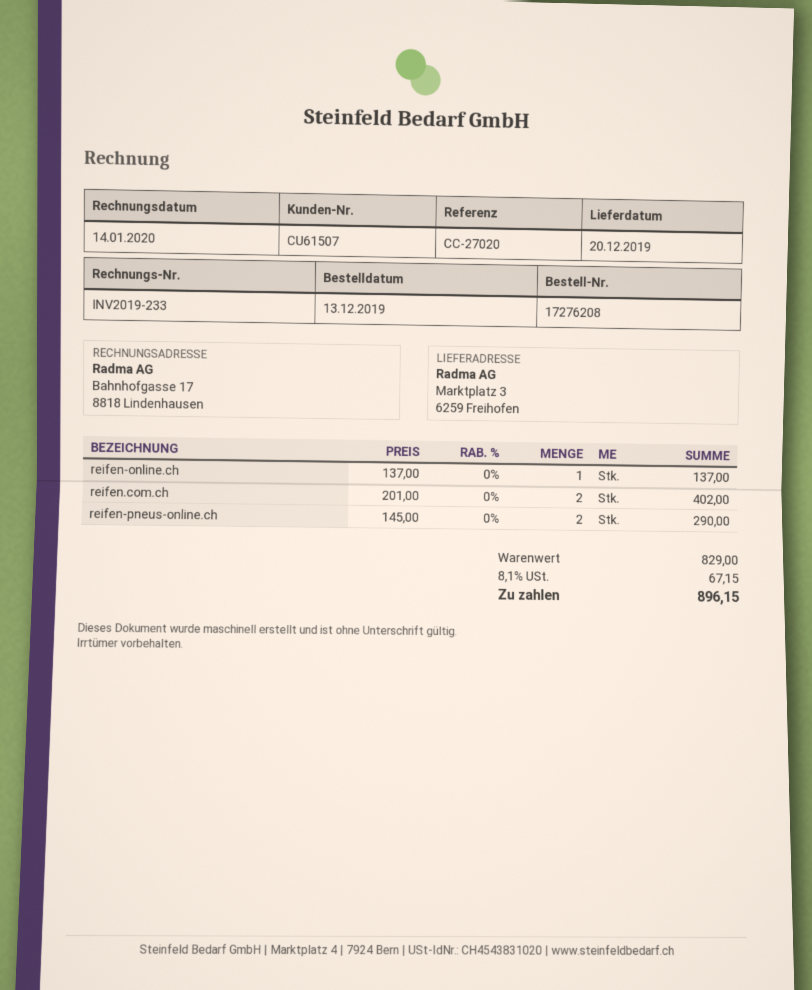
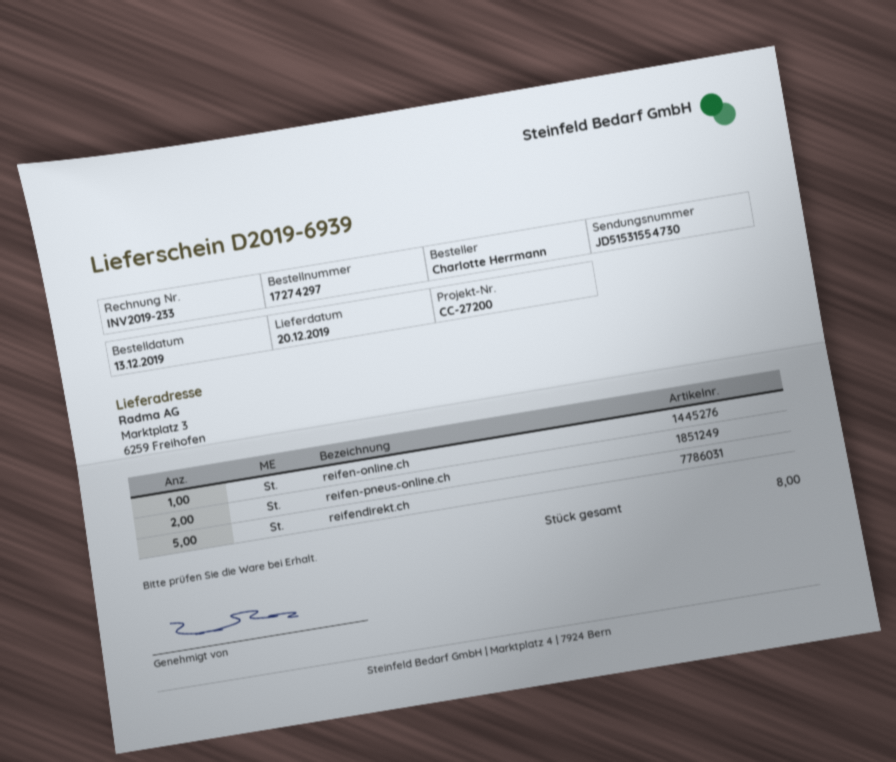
order number: 17276208 -> 17274297
reference: CC-27020 -> CC-27200
reifen.com.ch: 2 -> none
reifendirekt.ch: none -> 5

